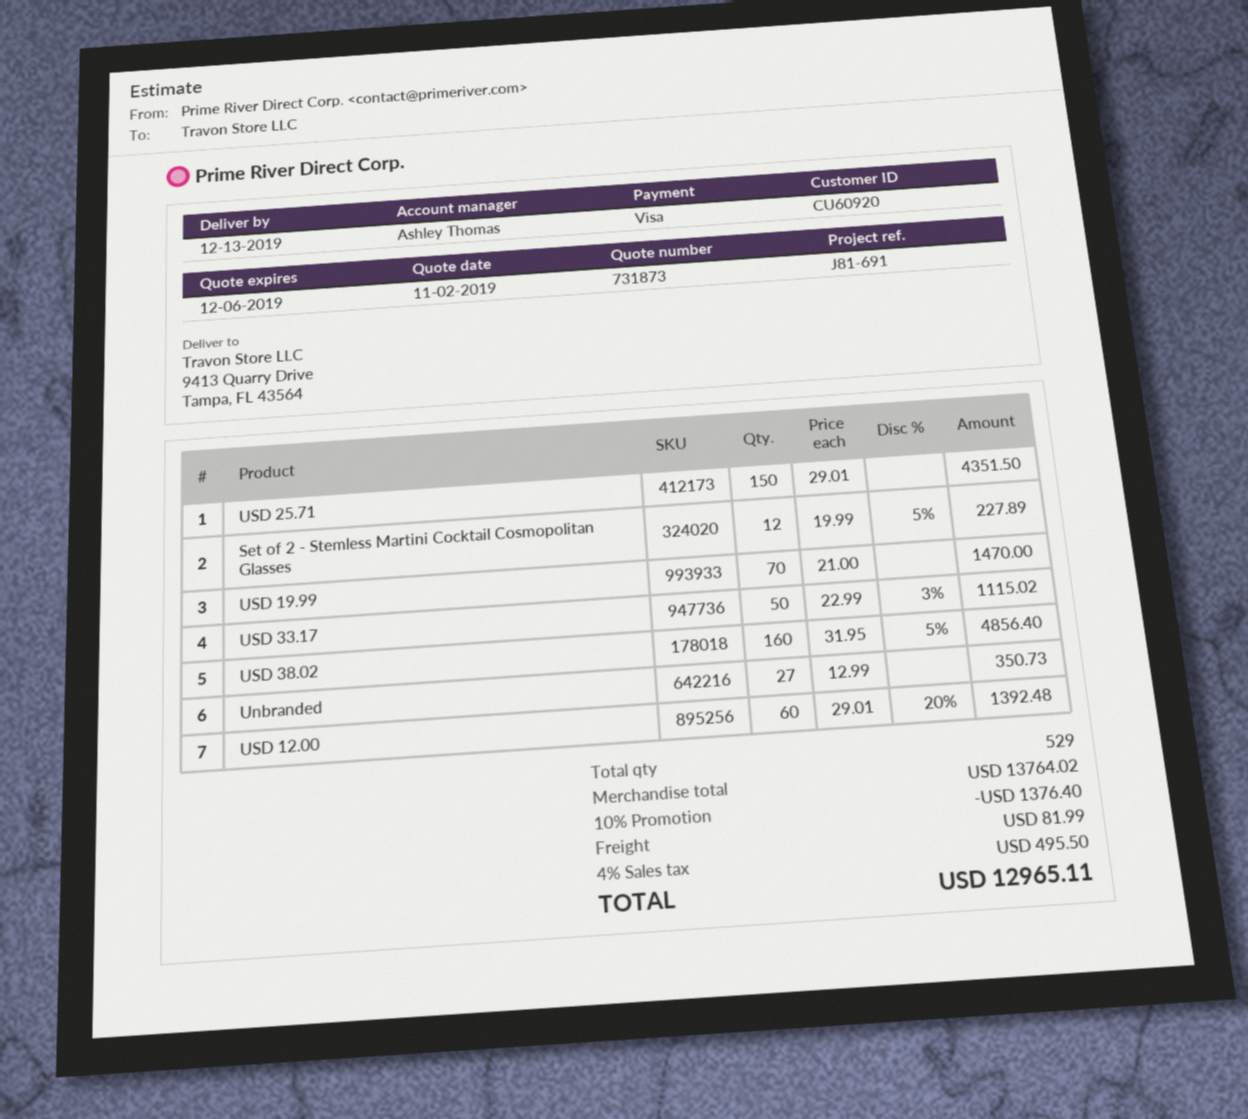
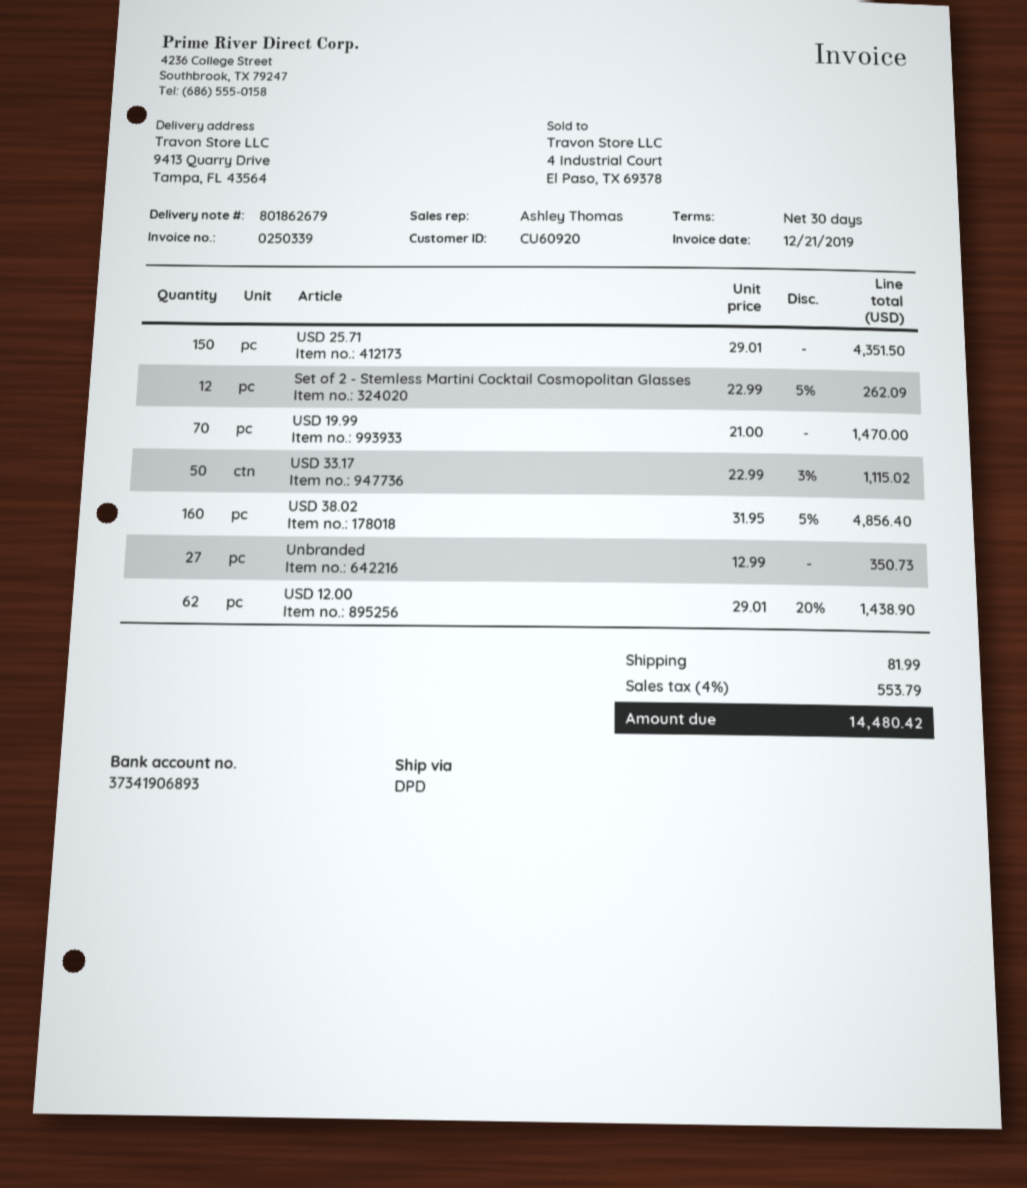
Set of 2 - Stemless Martini Cocktail Cosmopolitan Glasses: 12 x 19.99 - 5% = 227.89 -> 12 x 22.99 - 5% = 262.09
USD 12.00: 60 x 29.01 - 20% = 1392.48 -> 62 x 29.01 - 20% = 1438.90
discount: 10% = 1376.40 -> none
tax: 4% = 495.50 -> 4% = 553.79
total: 12965.11 -> 14480.42

